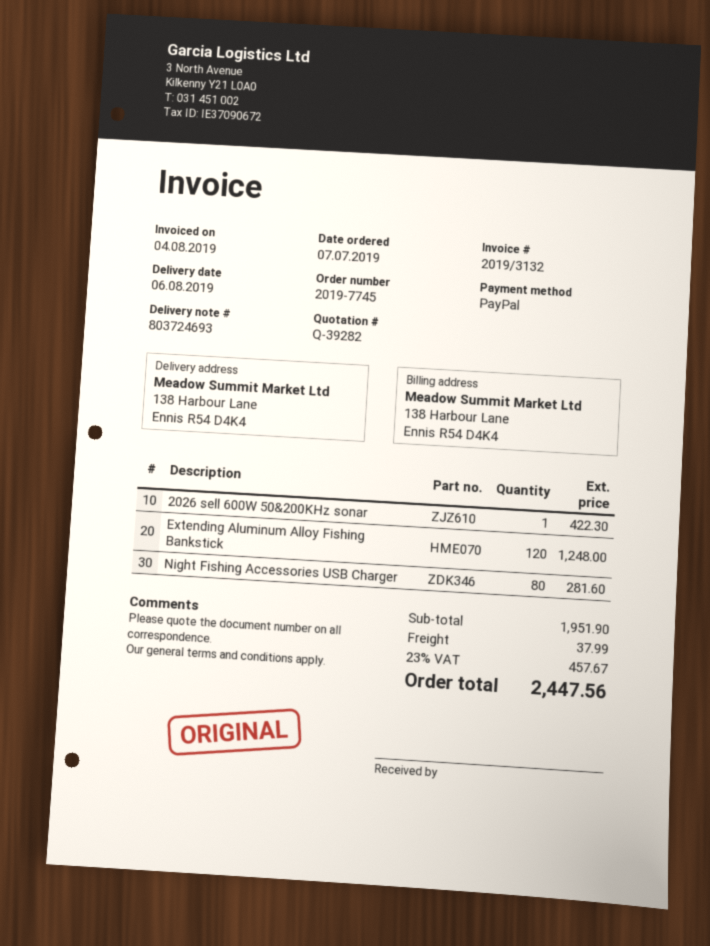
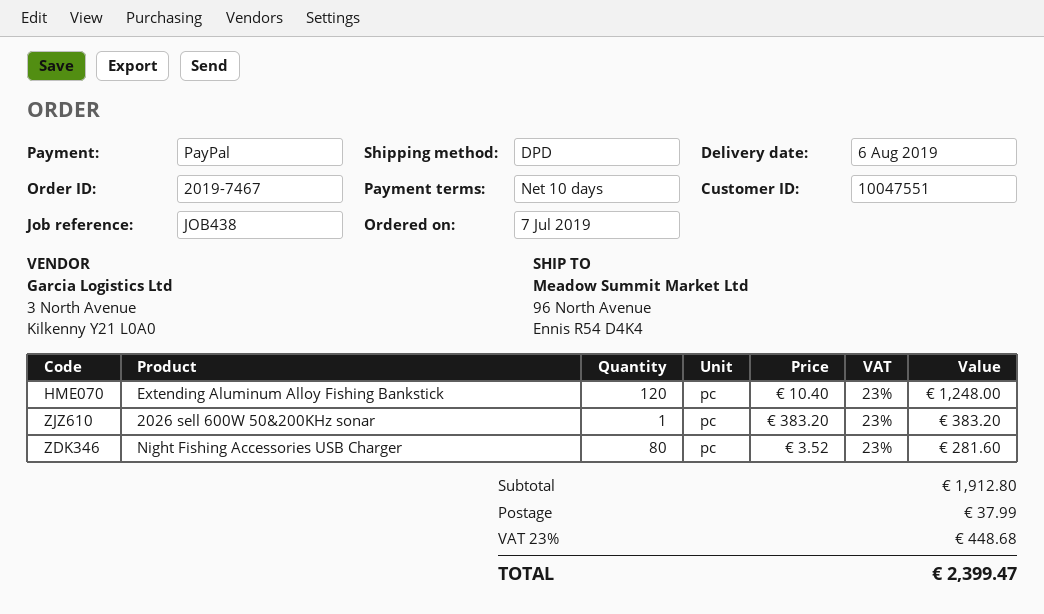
order number: 2019-7745 -> 2019-7467
ship to: 138 Harbour Lane, Ennis R54 D4K4 -> 96 North Avenue, Ennis R54 D4K4
2026 sell 600W 50&200KHz sonar: 1 for 422.30 -> 1 for 383.20
subtotal: 1951.90 -> 1912.80
tax: 23% = 457.67 -> 23% = 448.68
total: 2447.56 -> 2399.47

